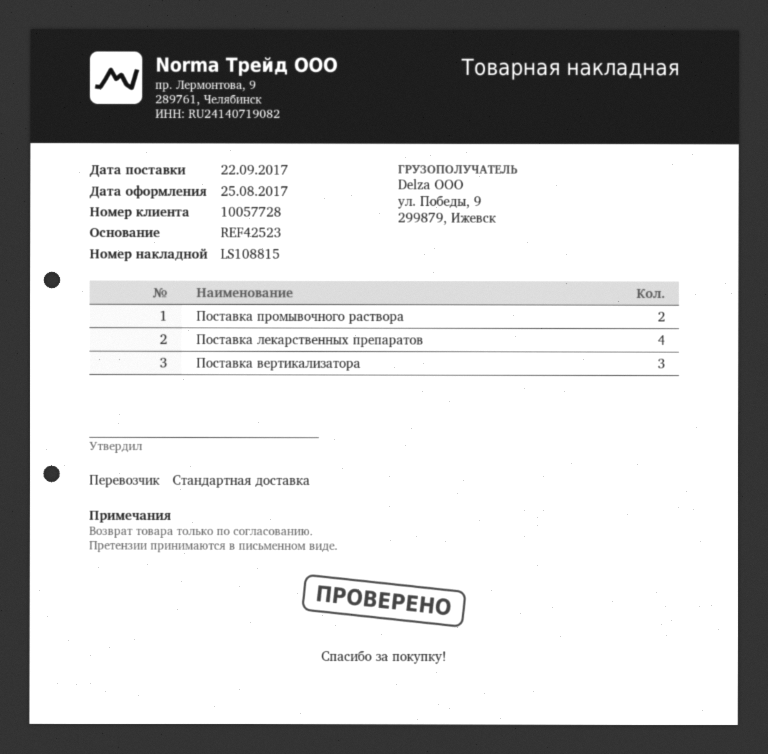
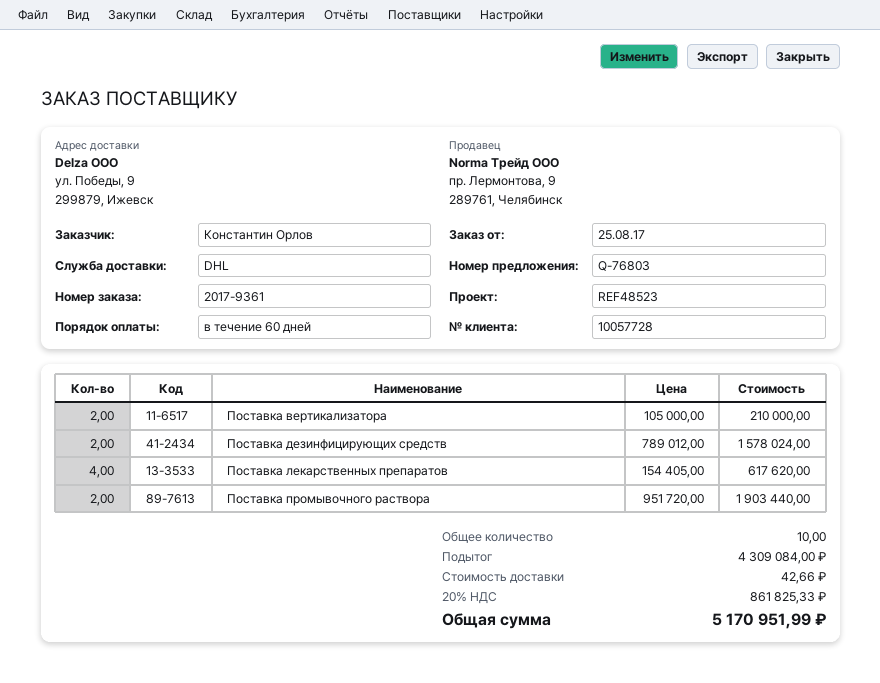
reference: REF42523 -> REF48523
shipping method: standard -> DHL
Поставка вертикализатора: 3 -> 2
Поставка дезинфицирующих средств: none -> 2

